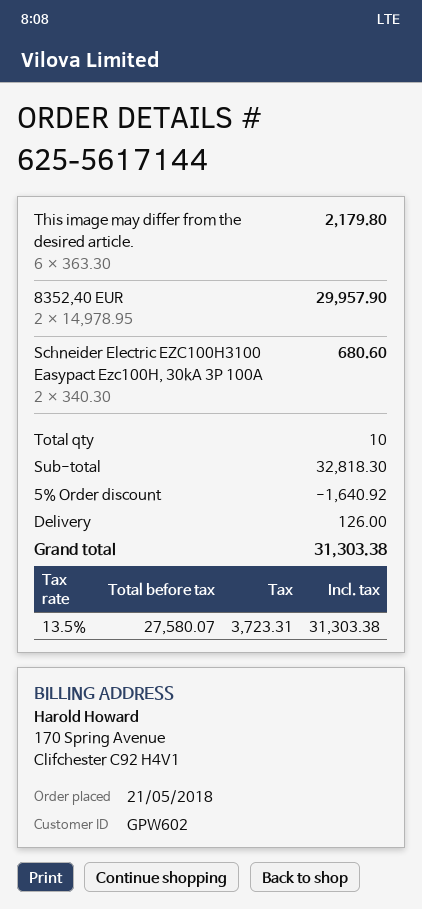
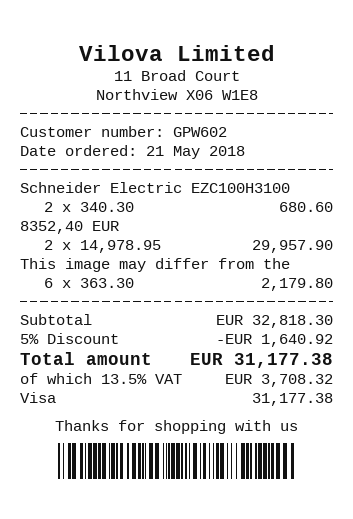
shipping: 126.00 -> none
tax: 13.5% = 3723.31 -> 13.5% = 3708.32
total: 31303.38 -> 31177.38

